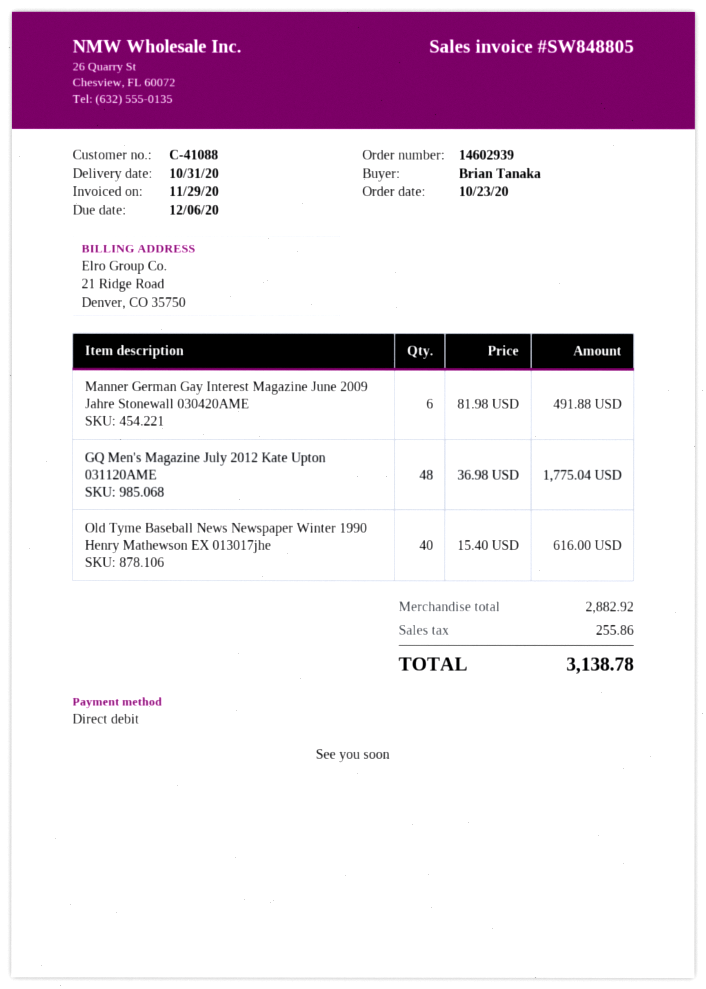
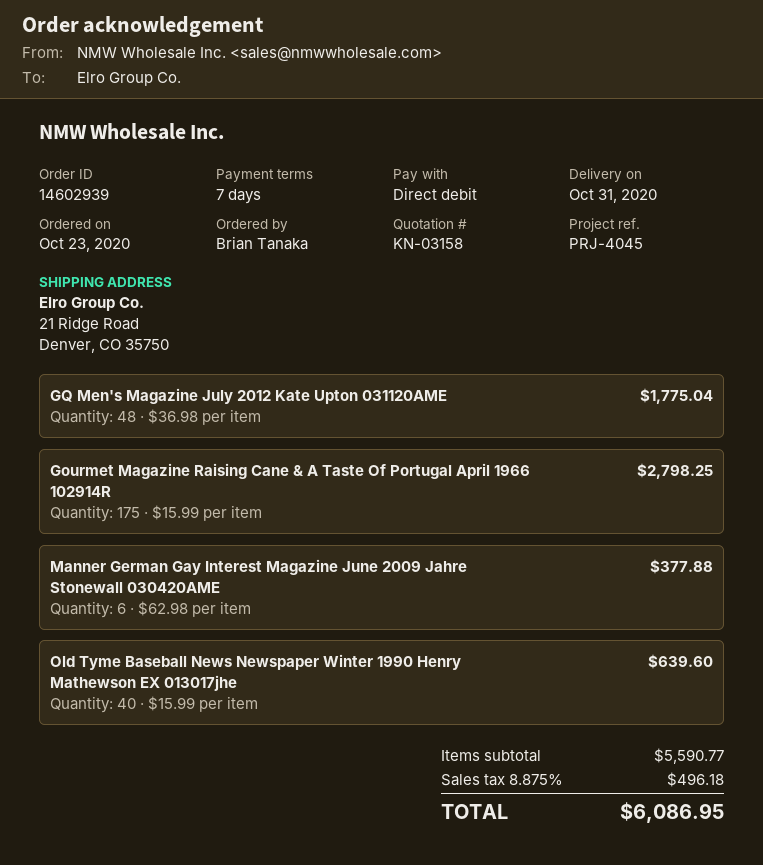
Manner German Gay Interest Magazine June 2009 Jahre Stonewall 030420AME: 6 x 81.98 = 491.88 -> 6 x 62.98 = 377.88
Old Tyme Baseball News Newspaper Winter 1990 Henry Mathewson EX 013017jhe: 40 x 15.40 = 616.00 -> 40 x 15.99 = 639.60
Gourmet Magazine Raising Cane & A Taste Of Portugal April 1966 102914R: none -> 175 x 15.99 = 2798.25
subtotal: 2882.92 -> 5590.77
tax: 255.86 -> 496.18
total: 3138.78 -> 6086.95

